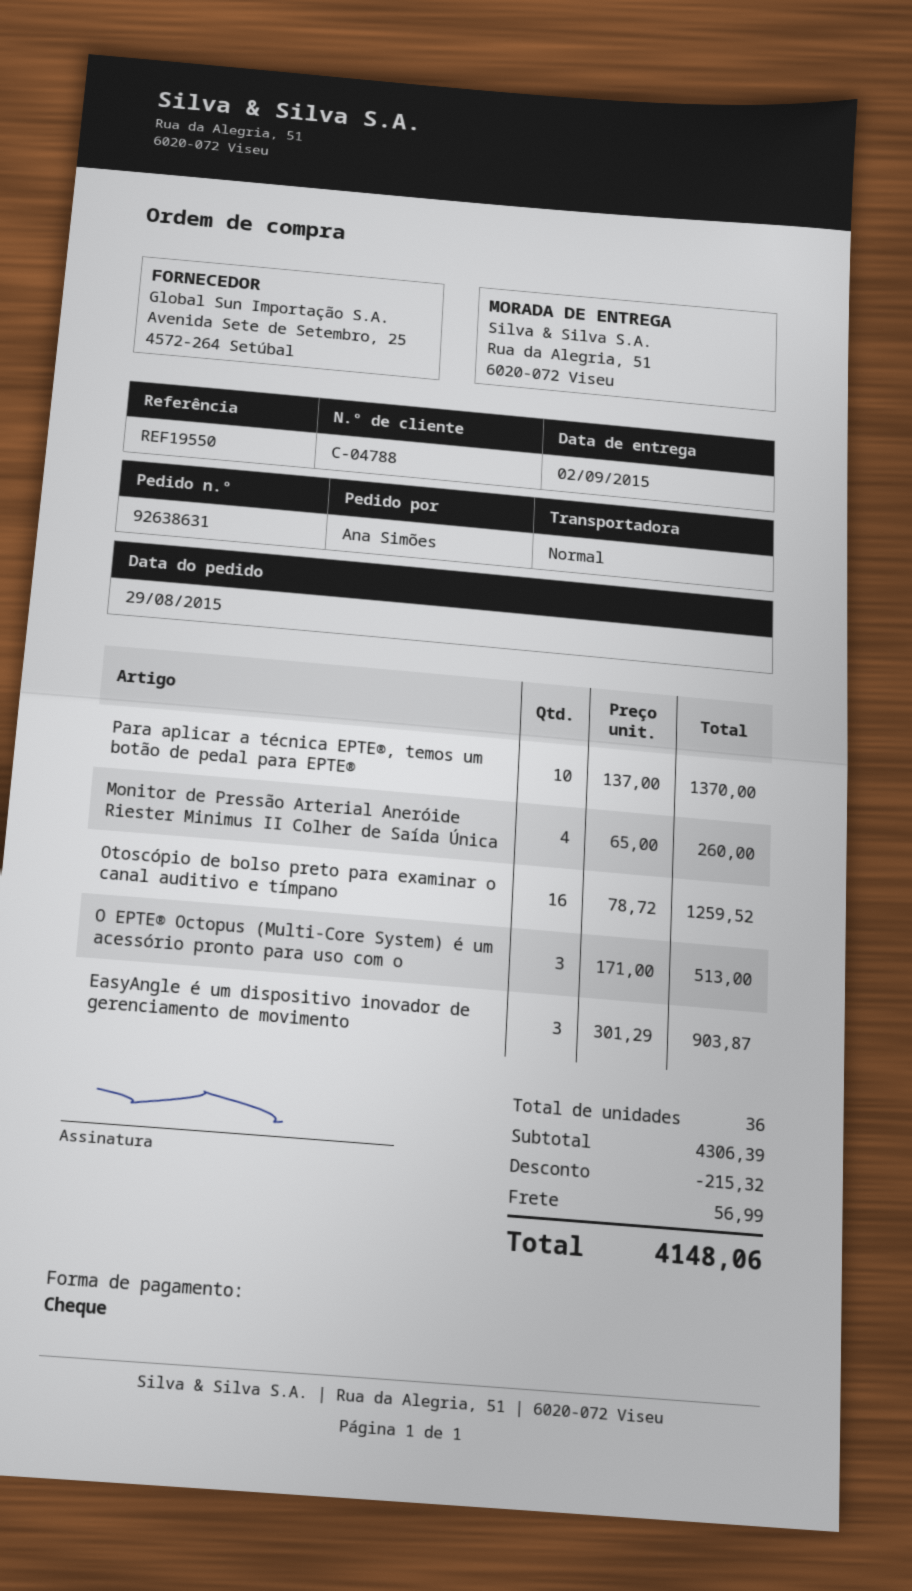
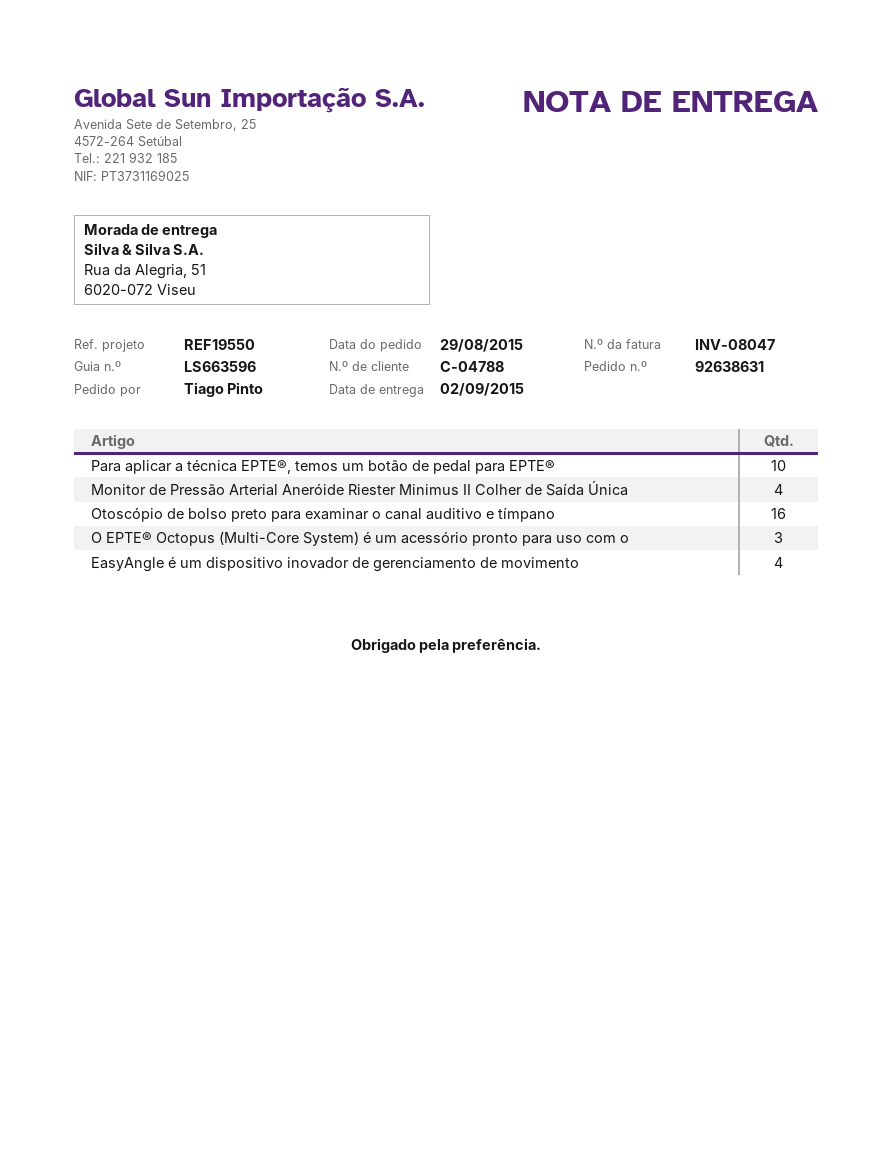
ordered by: Ana Simões -> Tiago Pinto
EasyAngle é um dispositivo inovador de gerenciamento de movimento: 3 -> 4

